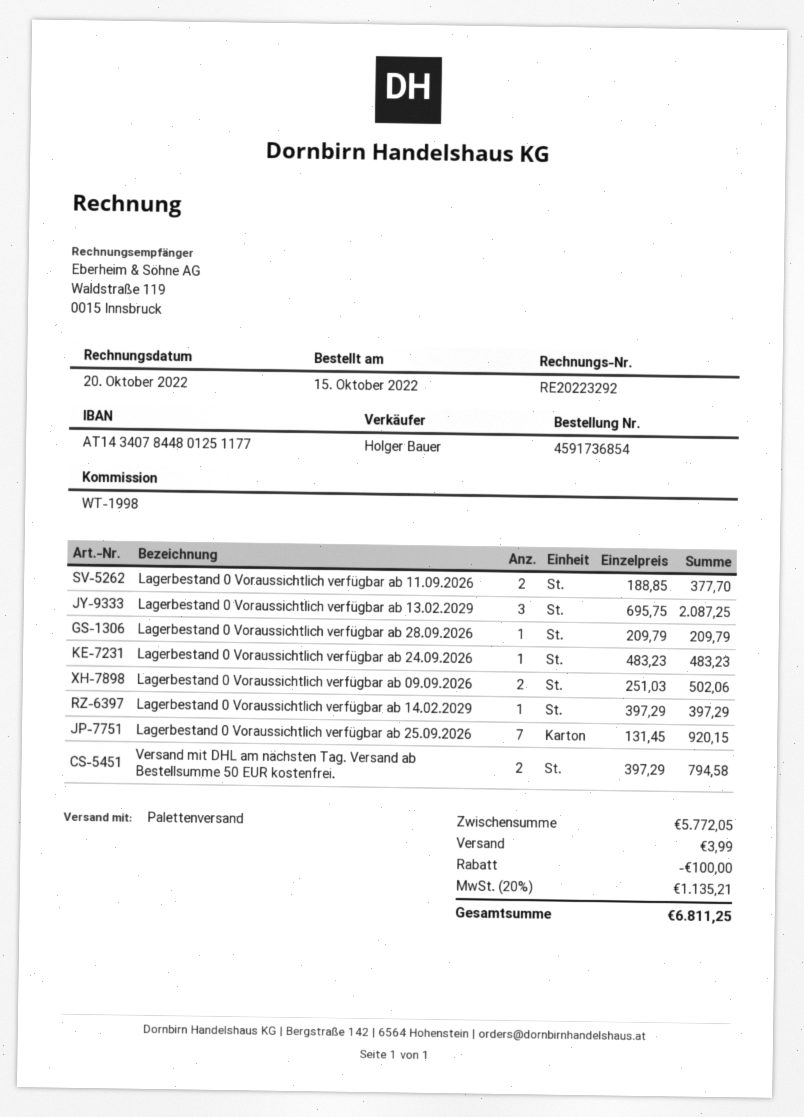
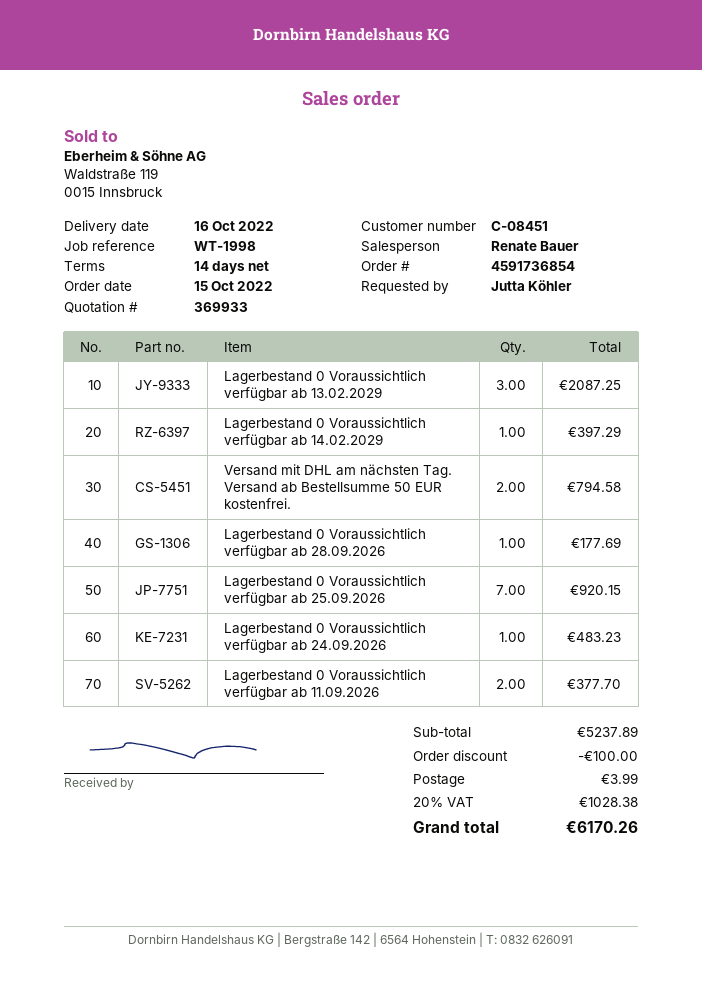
sales rep: Holger Bauer -> Renate Bauer
Lagerbestand 0 Voraussichtlich verfügbar ab 28.09.2026: 1 for 209.79 -> 1 for 177.69
Lagerbestand 0 Voraussichtlich verfügbar ab 09.09.2026: 2 for 502.06 -> none
subtotal: 5772.05 -> 5237.89
tax: 20% = 1135.21 -> 20% = 1028.38
total: 6811.25 -> 6170.26

